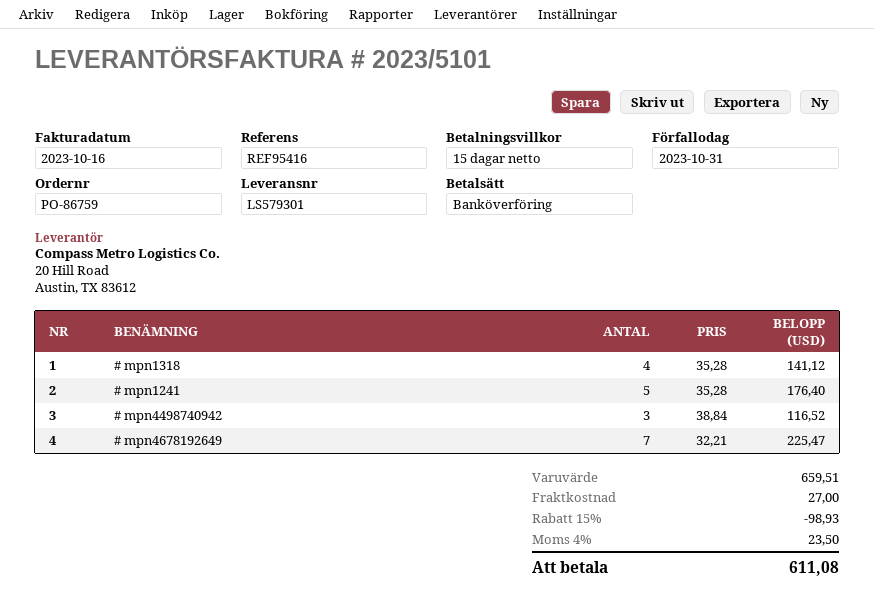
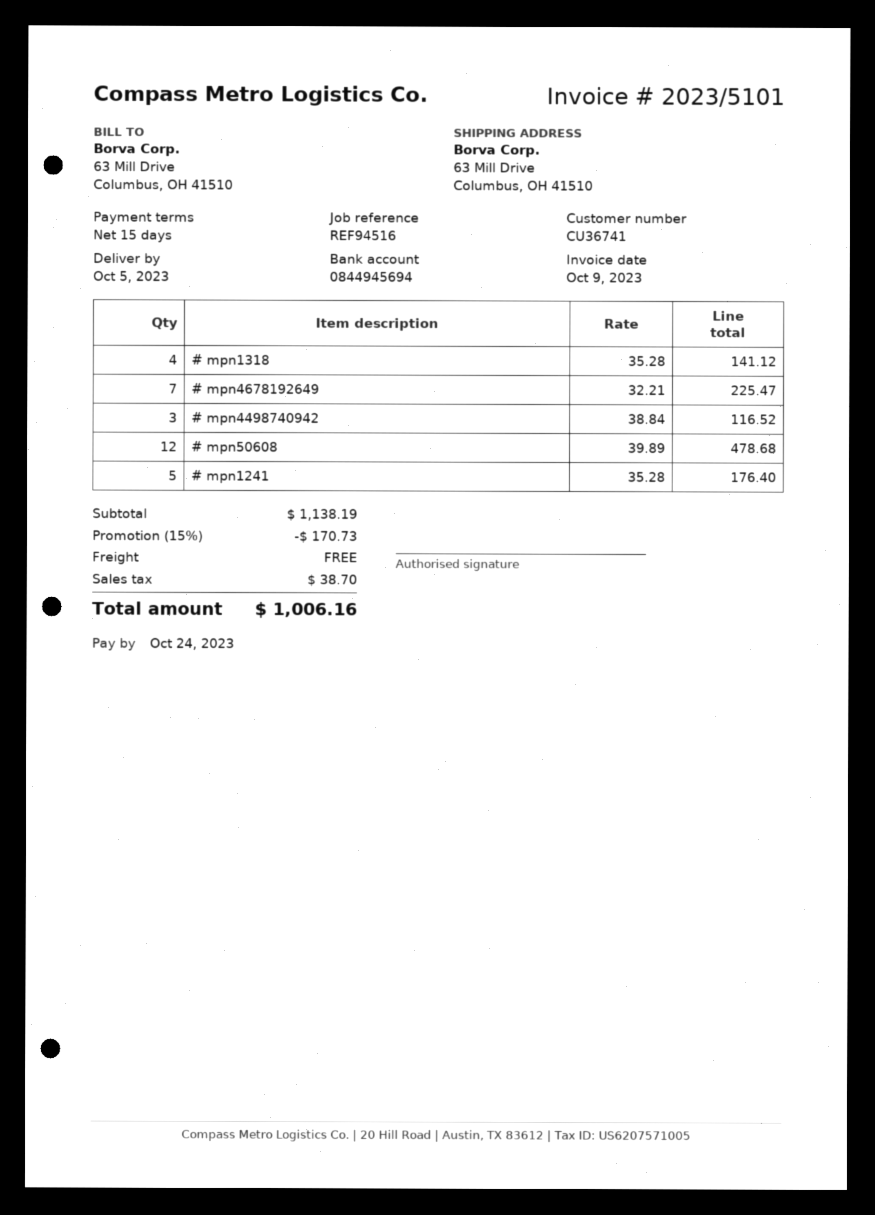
invoice date: 2023-10-16 -> 2023-10-09
due date: 2023-10-31 -> 2023-10-24
reference: REF95416 -> REF94516
# mpn50608: none -> 12 x 39.89 = 478.68
subtotal: 659.51 -> 1138.19
discount: 15% = 98.93 -> 15% = 170.73
shipping: 27.00 -> 0.00
tax: 23.50 -> 38.70
total: 611.08 -> 1006.16

